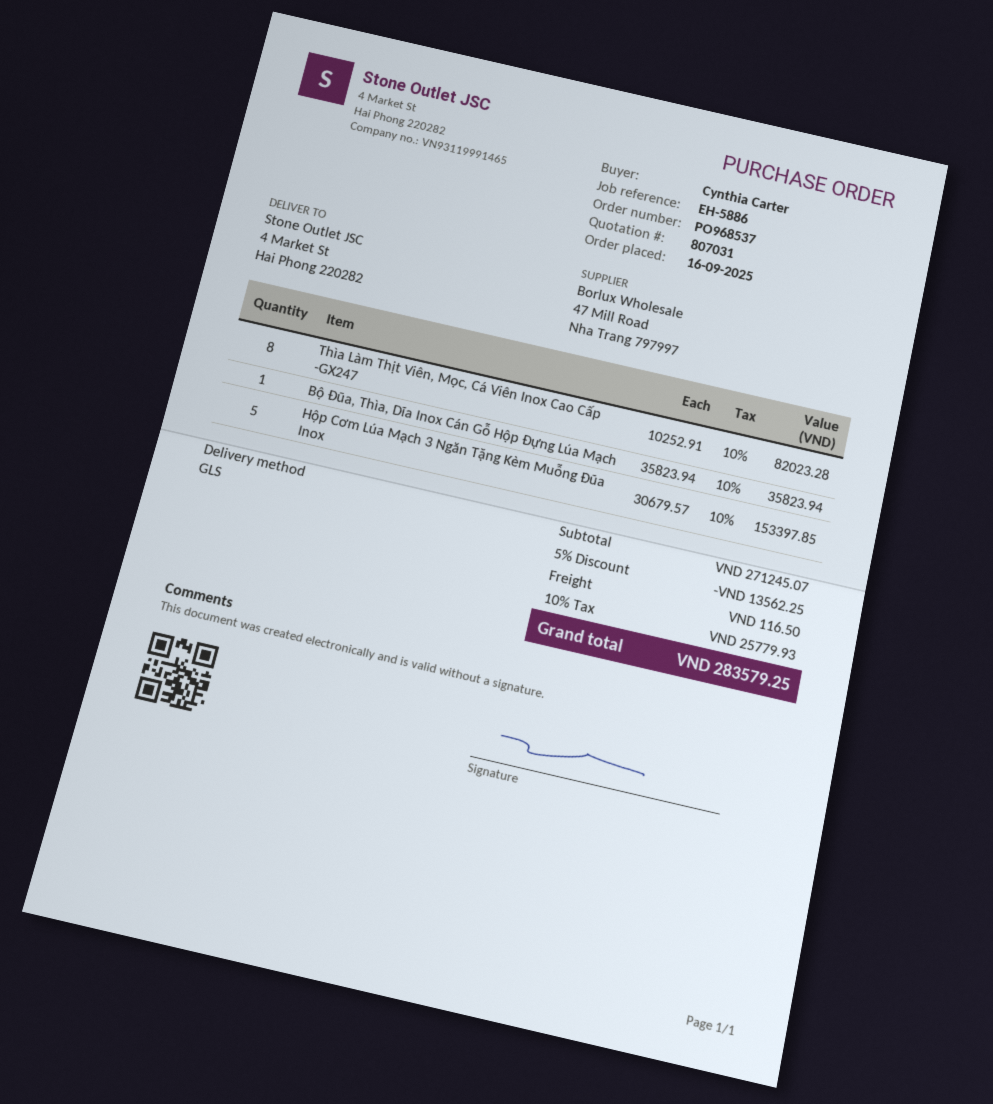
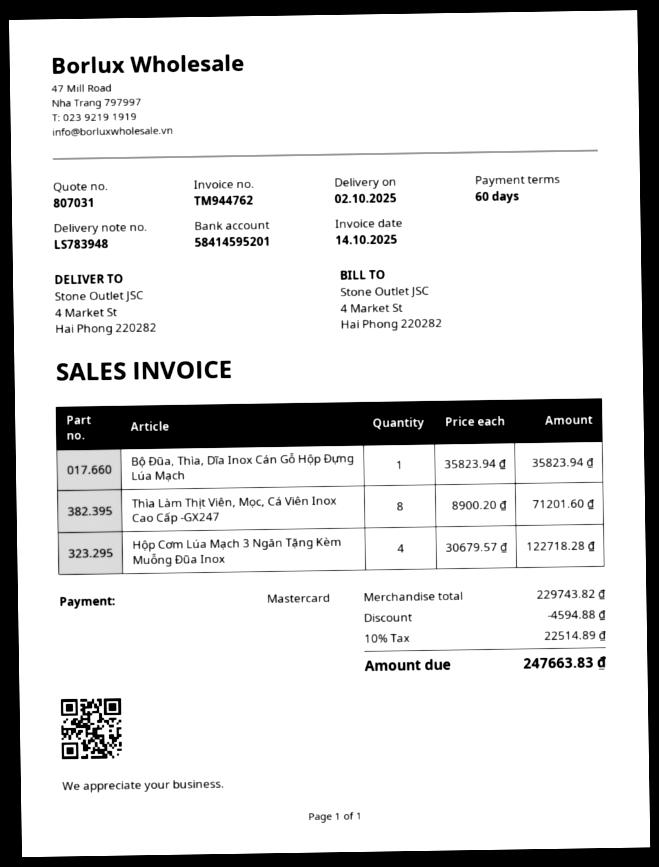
Thìa Làm Thịt Viên, Mọc, Cá Viên Inox Cao Cấp -GX247: 8 x 10252.91 = 82023.28 -> 8 x 8900.20 = 71201.60
Hộp Cơm Lúa Mạch 3 Ngăn Tặng Kèm Muỗng Đũa Inox: 5 x 30679.57 = 153397.85 -> 4 x 30679.57 = 122718.28
subtotal: 271245.07 -> 229743.82
discount: 13562.25 -> 4594.88
shipping: 116.50 -> none
tax: 10% = 25779.93 -> 10% = 22514.89
total: 283579.25 -> 247663.83

